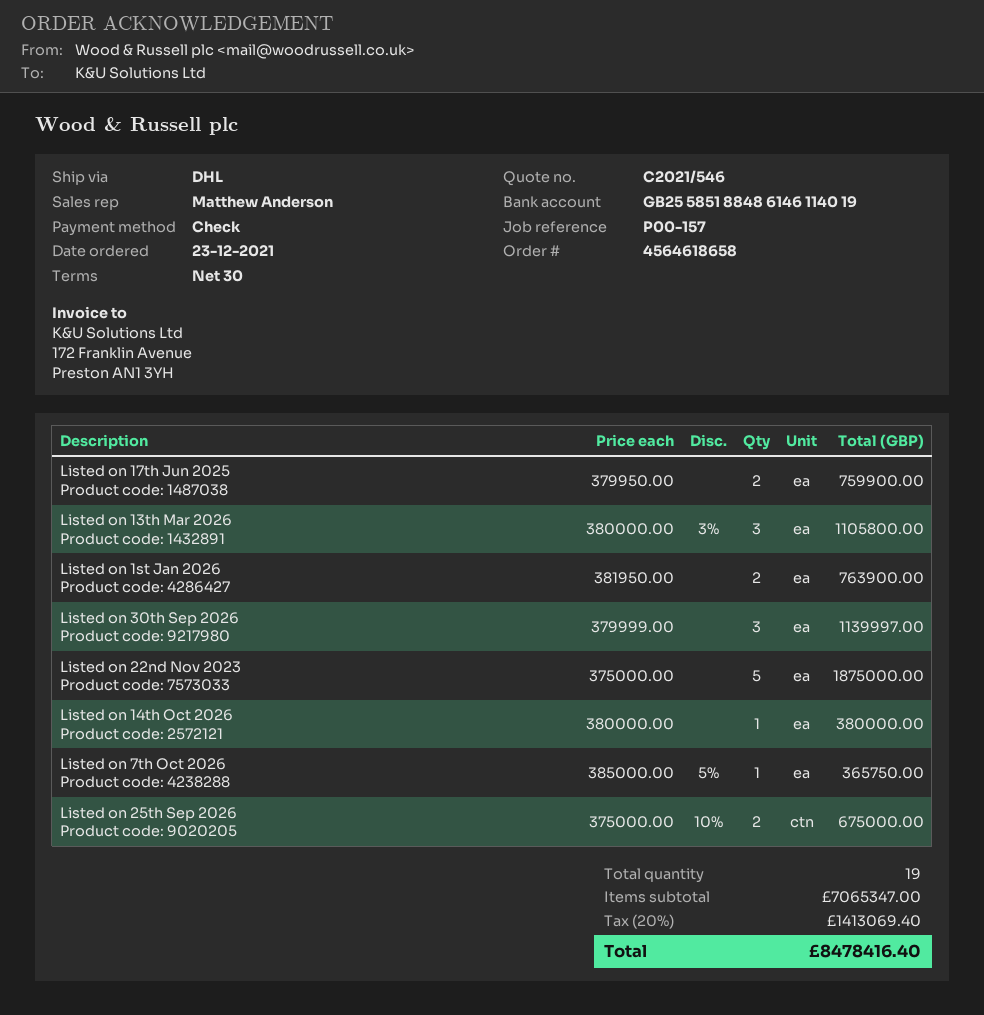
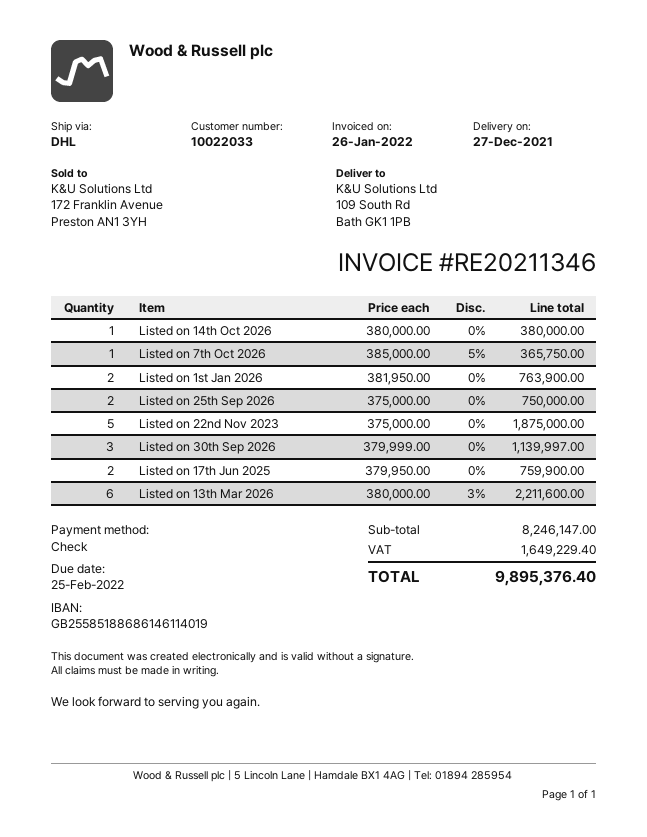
bank account: GB25585188486146114019 -> GB25585188686146114019
Listed on 13th Mar 2026: 3 x 380000.00 - 3% = 1105800.00 -> 6 x 380000.00 - 3% = 2211600.00
Listed on 25th Sep 2026: 2 x 375000.00 - 10% = 675000.00 -> 2 x 375000.00 = 750000.00
subtotal: 7065347.00 -> 8246147.00
tax: 1413069.40 -> 1649229.40
total: 8478416.40 -> 9895376.40

